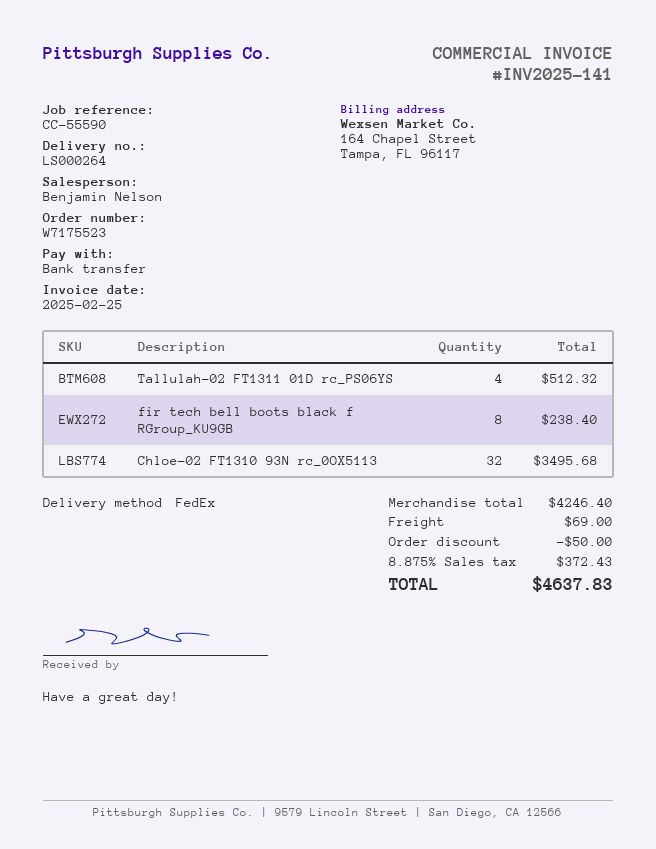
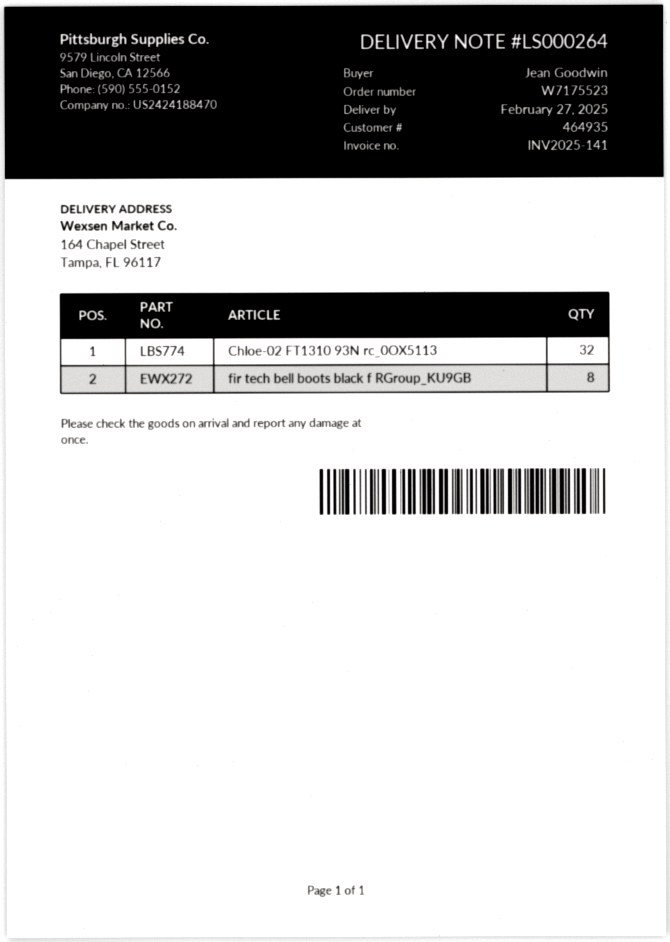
Tallulah-02 FT1311 01D rc_PS06YS: 4 -> none

